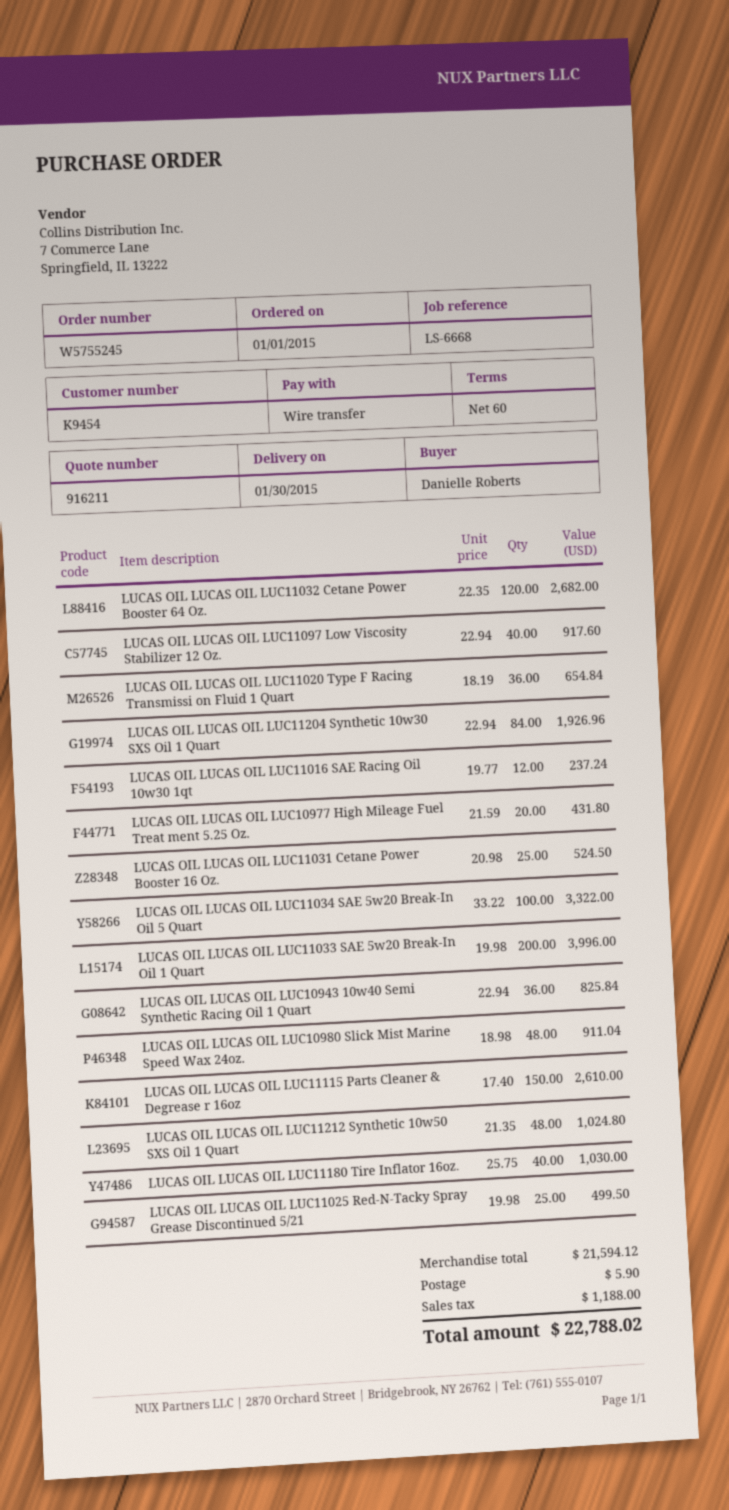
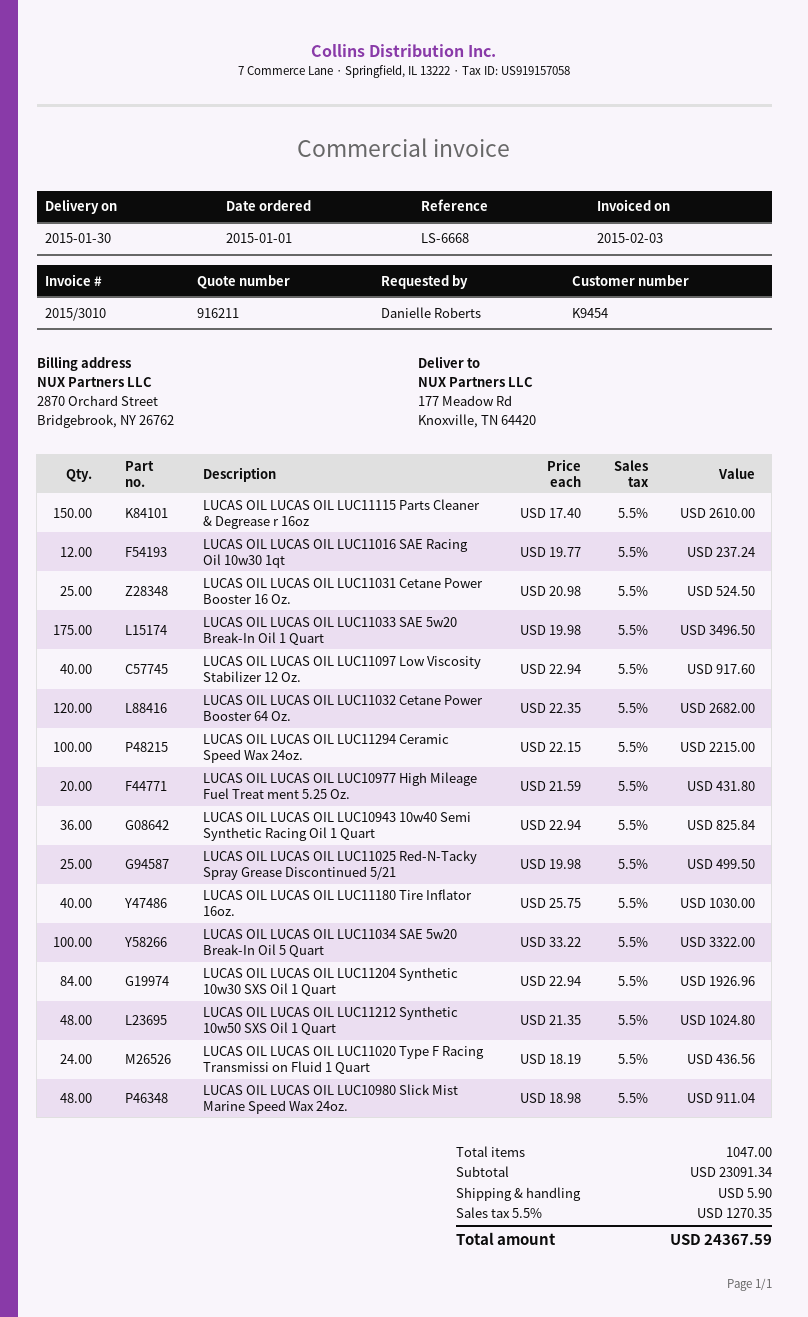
LUCAS OIL LUCAS OIL LUC11020 Type F Racing Transmissi on Fluid 1 Quart: 36 x 18.19 = 654.84 -> 24 x 18.19 = 436.56
LUCAS OIL LUCAS OIL LUC11033 SAE 5w20 Break-In Oil 1 Quart: 200 x 19.98 = 3996.00 -> 175 x 19.98 = 3496.50
LUCAS OIL LUCAS OIL LUC11294 Ceramic Speed Wax 24oz.: none -> 100 x 22.15 = 2215.00
subtotal: 21594.12 -> 23091.34
tax: 1188.00 -> 1270.35
total: 22788.02 -> 24367.59

